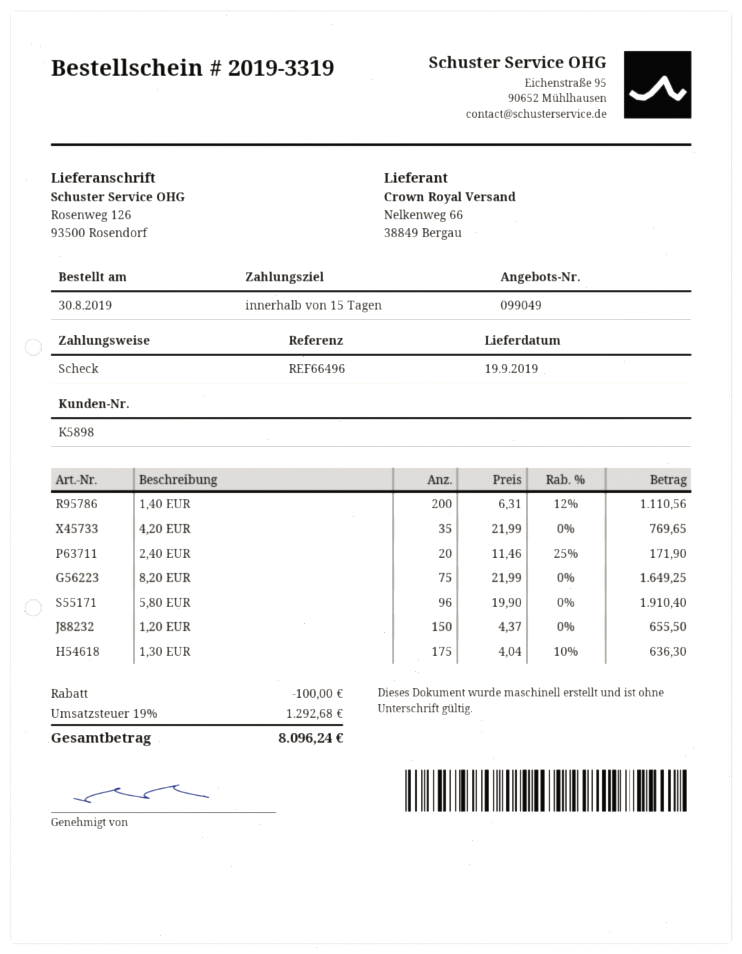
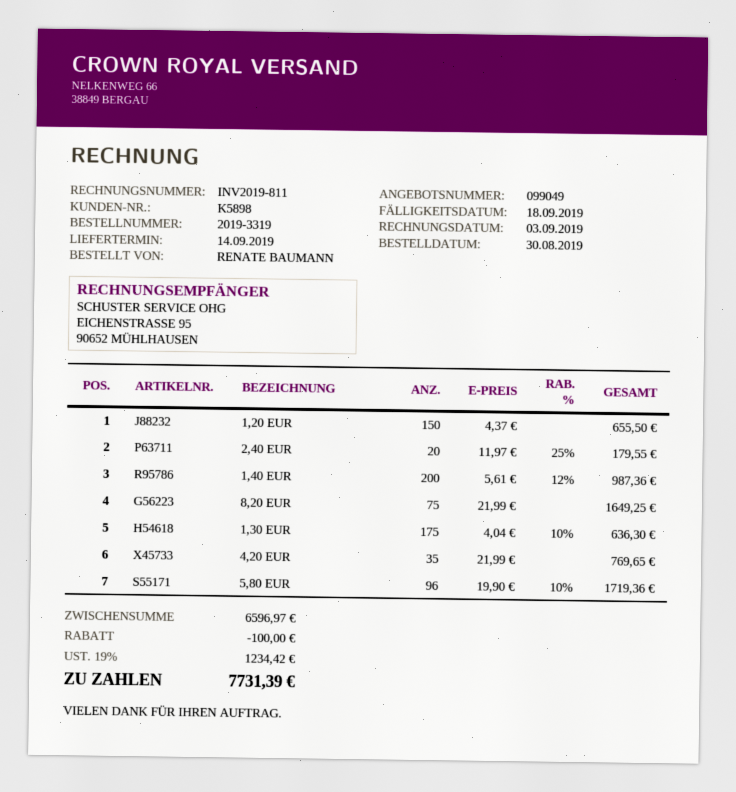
delivery date: 2019-09-19 -> 2019-09-14
1,40 EUR: 200 x 6.31 - 12% = 1110.56 -> 200 x 5.61 - 12% = 987.36
2,40 EUR: 20 x 11.46 - 25% = 171.90 -> 20 x 11.97 - 25% = 179.55
5,80 EUR: 96 x 19.90 = 1910.40 -> 96 x 19.90 - 10% = 1719.36
tax: 19% = 1292.68 -> 19% = 1234.42
total: 8096.24 -> 7731.39

